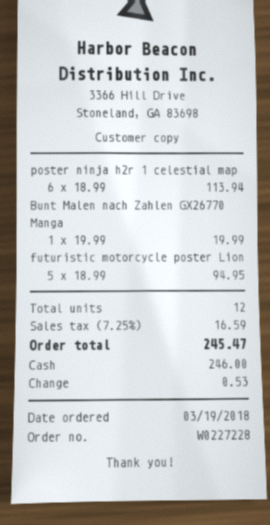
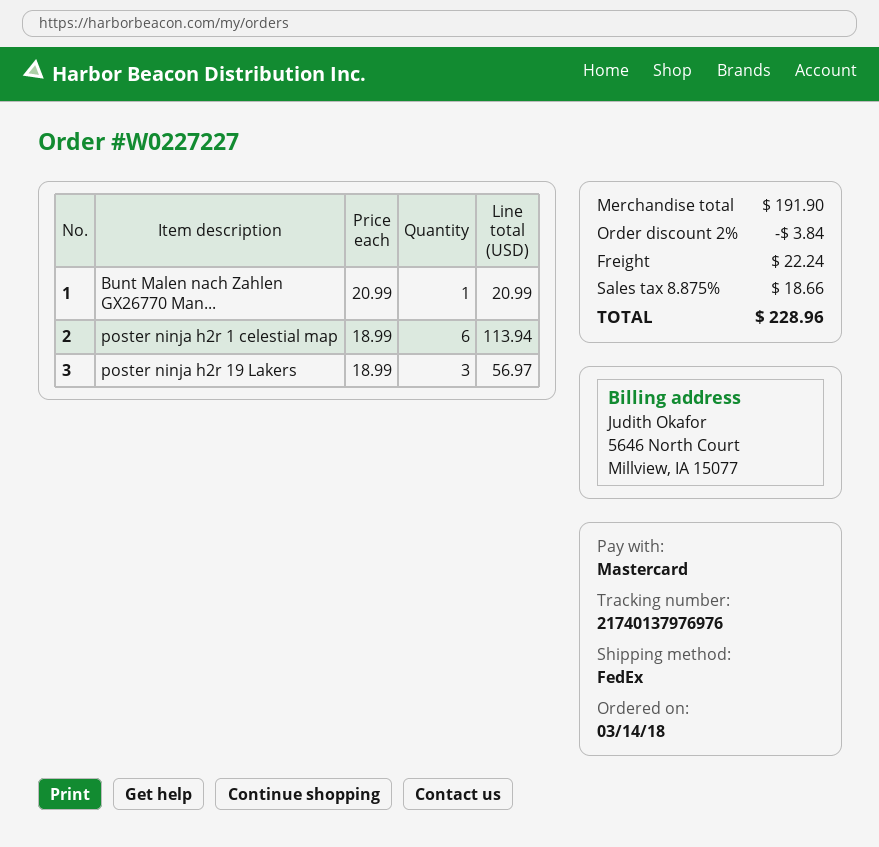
order number: W0227228 -> W0227227
order date: 2018-03-19 -> 2018-03-14
payment method: cash -> Mastercard
Bunt Malen nach Zahlen GX26770 Manga: 1 x 19.99 = 19.99 -> 1 x 20.99 = 20.99
futuristic motorcycle poster Lion: 5 x 18.99 = 94.95 -> none
poster ninja h2r 19 Lakers: none -> 3 x 18.99 = 56.97
discount: none -> 2% = 3.84
shipping: none -> 22.24
tax: 7.25% = 16.59 -> 8.875% = 18.66
total: 245.47 -> 228.96

